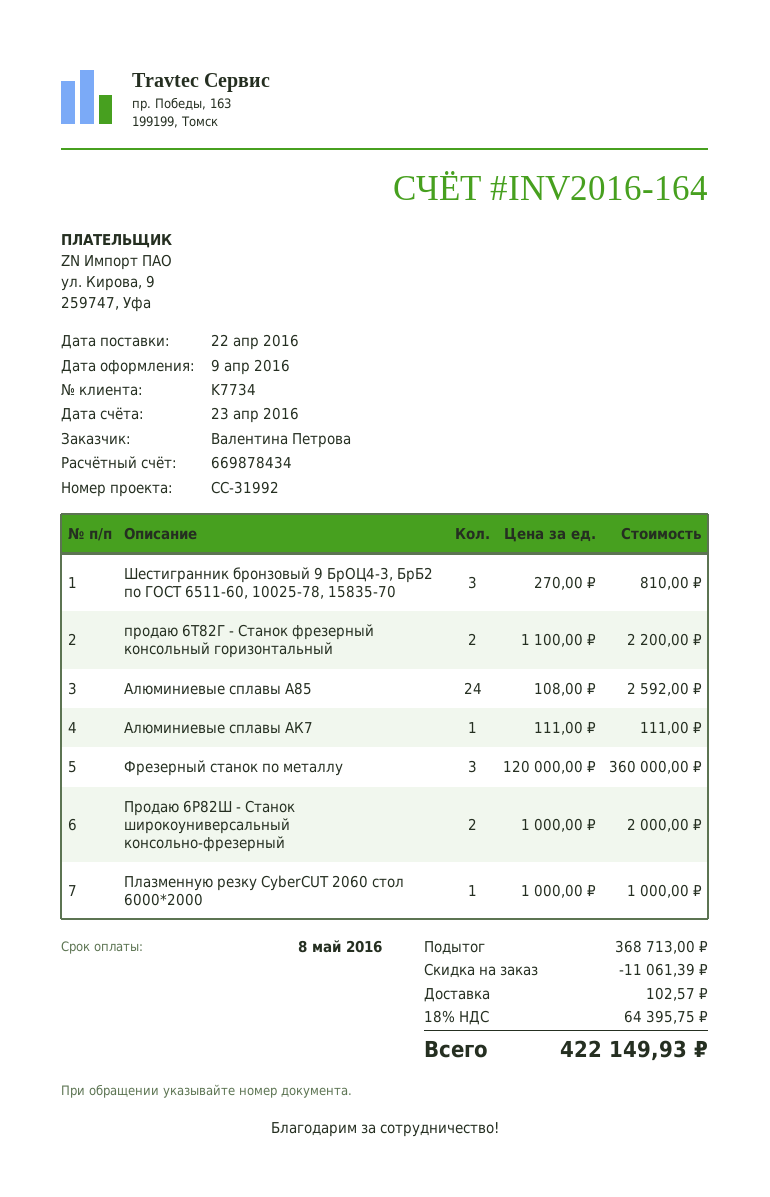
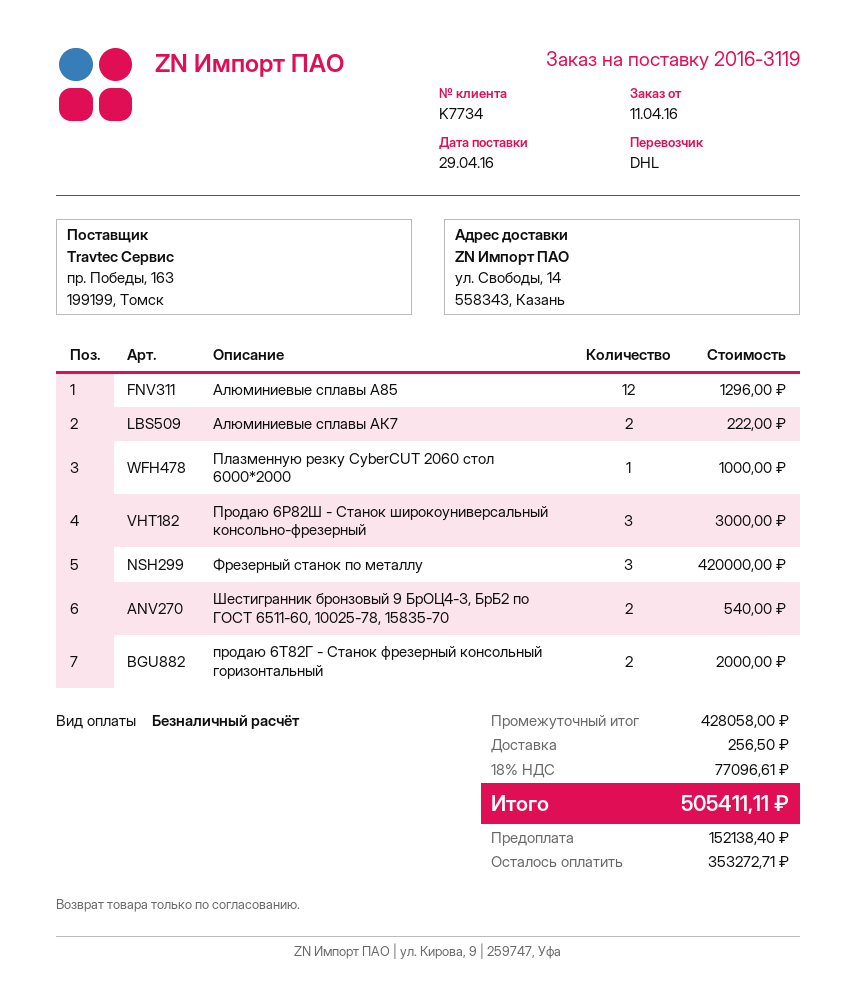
order date: 2016-04-09 -> 2016-04-11
delivery date: 2016-04-22 -> 2016-04-29
Шестигранник бронзовый 9 БрОЦ4-3, БрБ2 по ГОСТ 6511-60, 10025-78, 15835-70: 3 for 810.00 -> 2 for 540.00
продаю 6Т82Г - Станок фрезерный консольный горизонтальный: 2 for 2200.00 -> 2 for 2000.00
Алюминиевые сплавы А85: 24 for 2592.00 -> 12 for 1296.00
Алюминиевые сплавы АК7: 1 for 111.00 -> 2 for 222.00
Фрезерный станок по металлу: 3 for 360000.00 -> 3 for 420000.00
Продаю 6Р82Ш - Станок широкоуниверсальный консольно-фрезерный: 2 for 2000.00 -> 3 for 3000.00
subtotal: 368713.00 -> 428058.00
discount: 11061.39 -> none
shipping: 102.57 -> 256.50
tax: 18% = 64395.75 -> 18% = 77096.61
total: 422149.93 -> 505411.11

